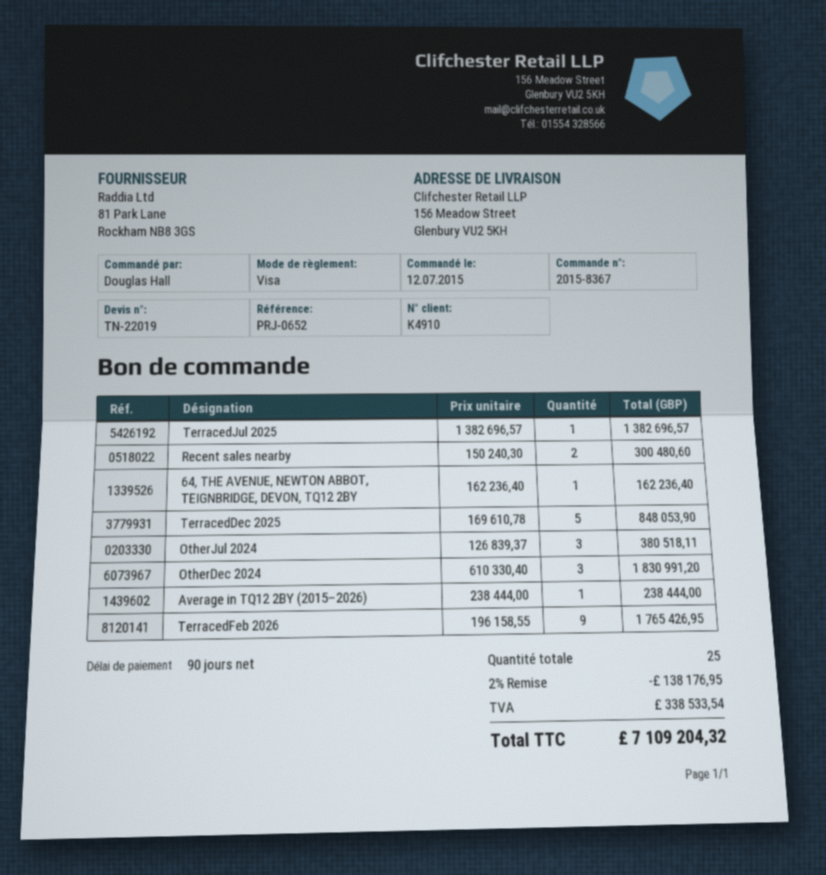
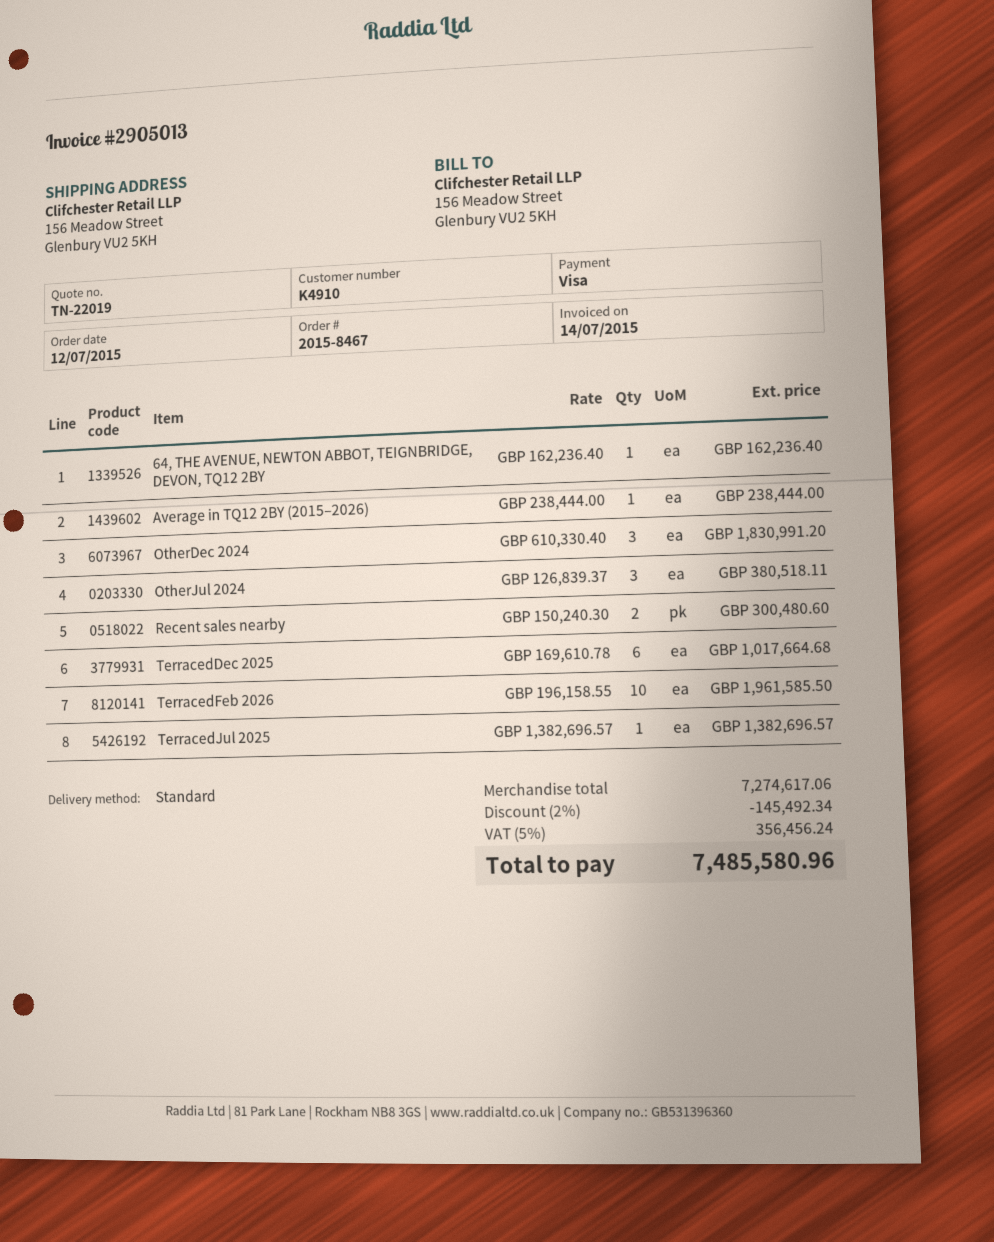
order number: 2015-8367 -> 2015-8467
TerracedDec 2025: 5 x 169610.78 = 848053.90 -> 6 x 169610.78 = 1017664.68
TerracedFeb 2026: 9 x 196158.55 = 1765426.95 -> 10 x 196158.55 = 1961585.50
discount: 2% = 138176.95 -> 2% = 145492.34
tax: 338533.54 -> 356456.24
total: 7109204.32 -> 7485580.96

